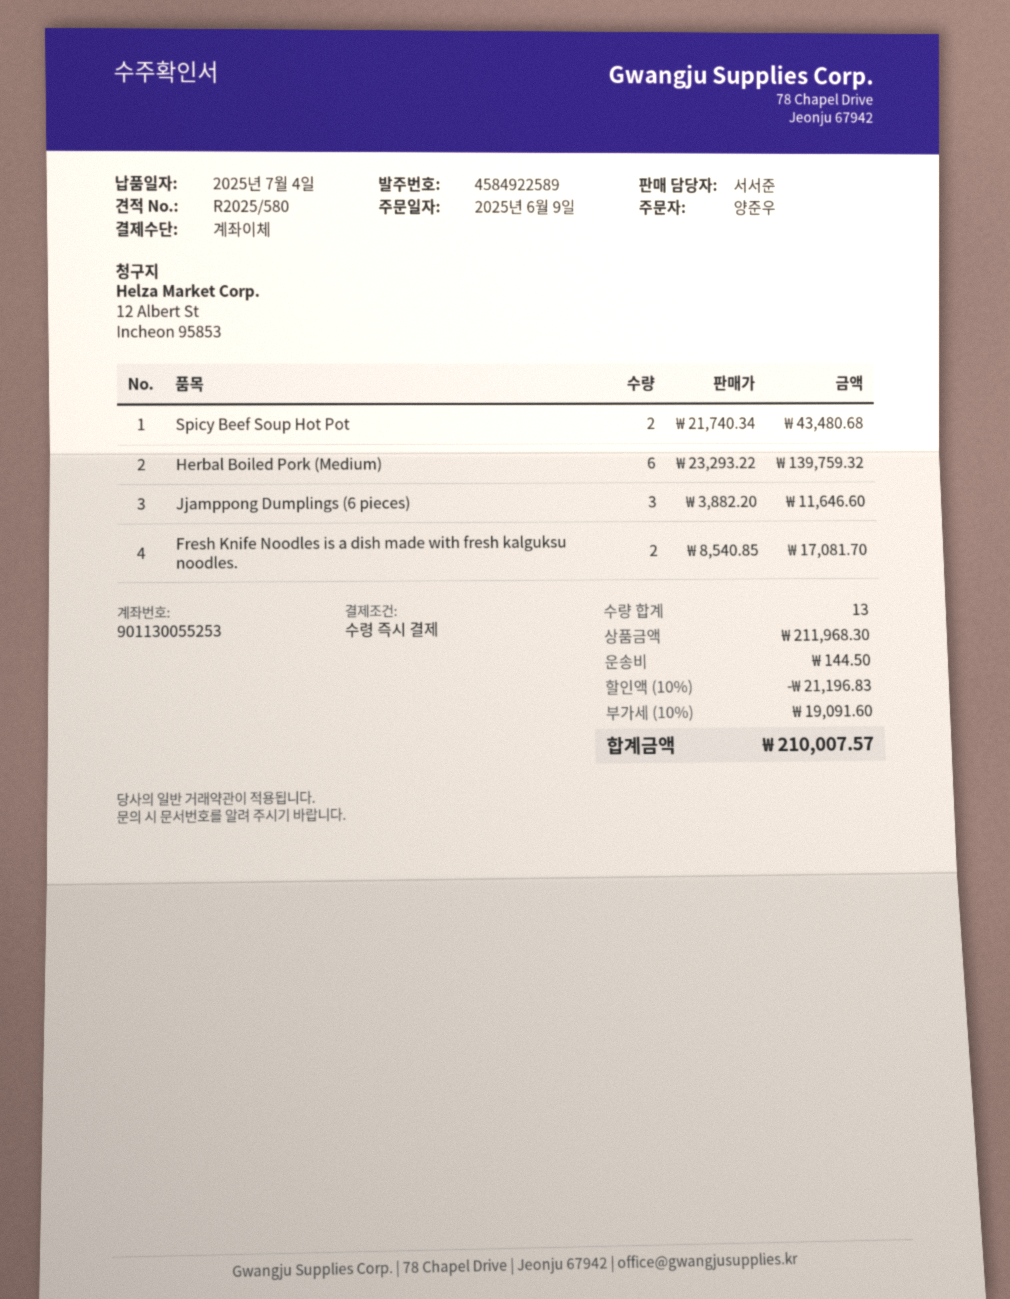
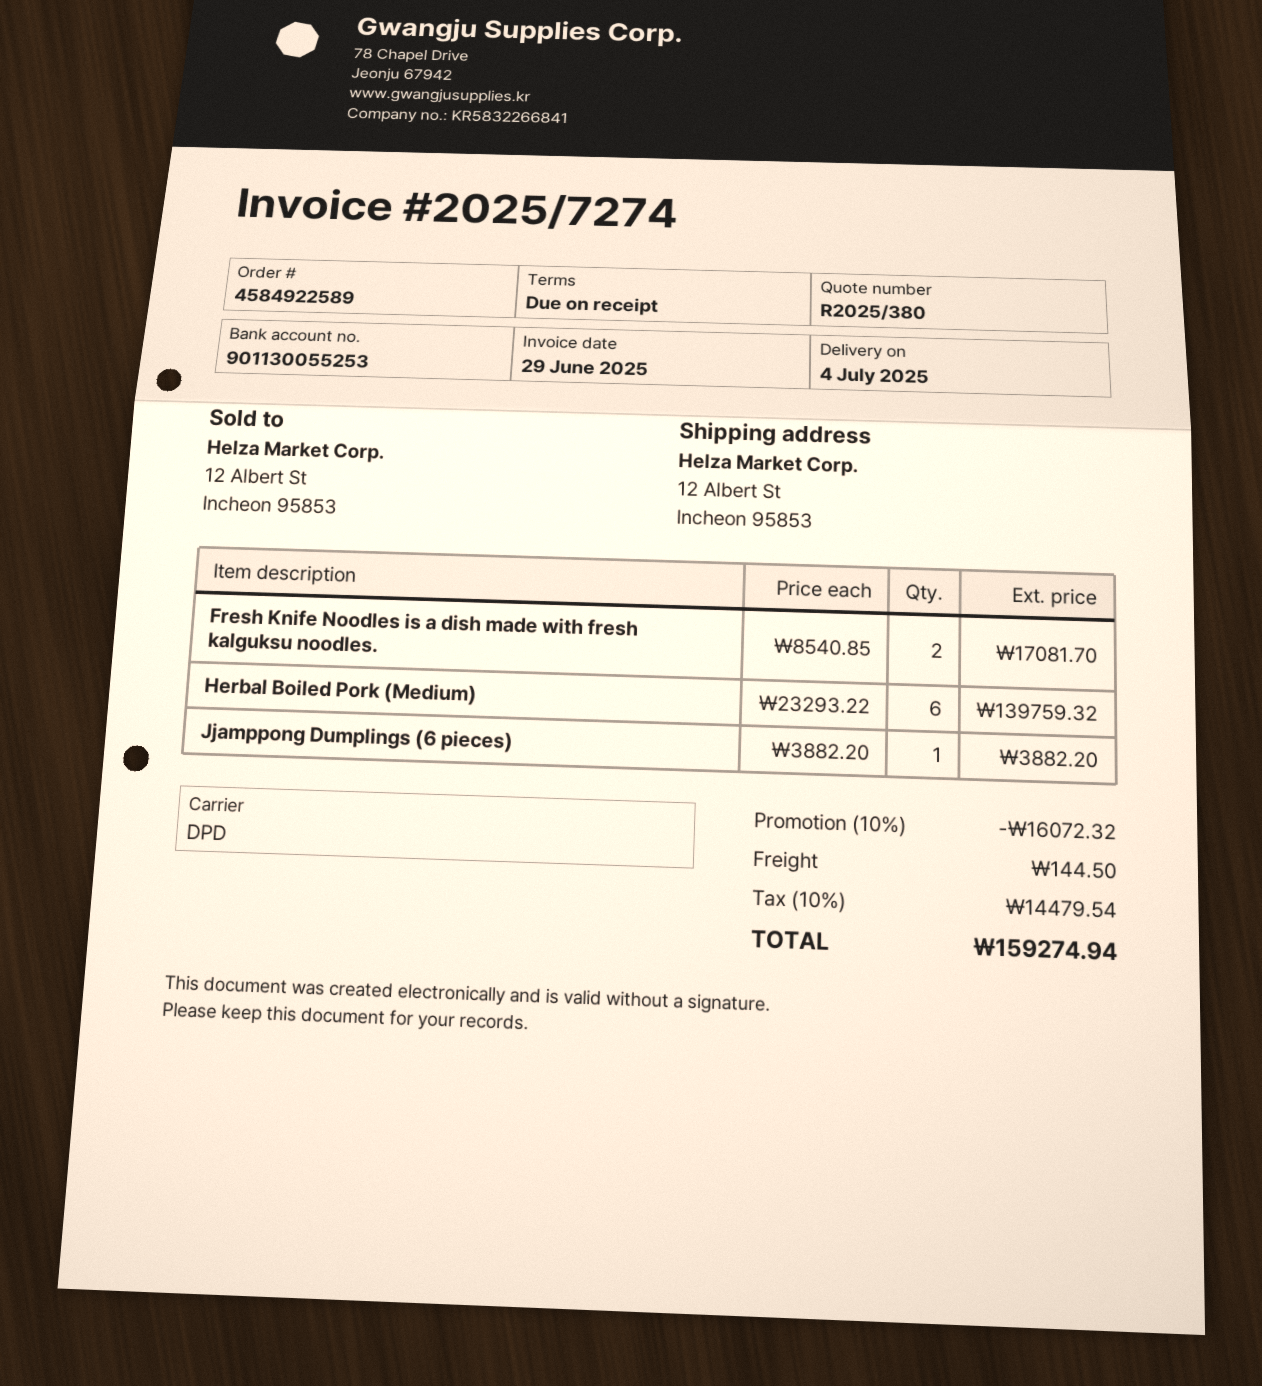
quote number: R2025/580 -> R2025/380
Spicy Beef Soup Hot Pot: 2 x 21740.34 = 43480.68 -> none
Jjamppong Dumplings (6 pieces): 3 x 3882.20 = 11646.60 -> 1 x 3882.20 = 3882.20
discount: 10% = 21196.83 -> 10% = 16072.32
tax: 10% = 19091.60 -> 10% = 14479.54
total: 210007.57 -> 159274.94

